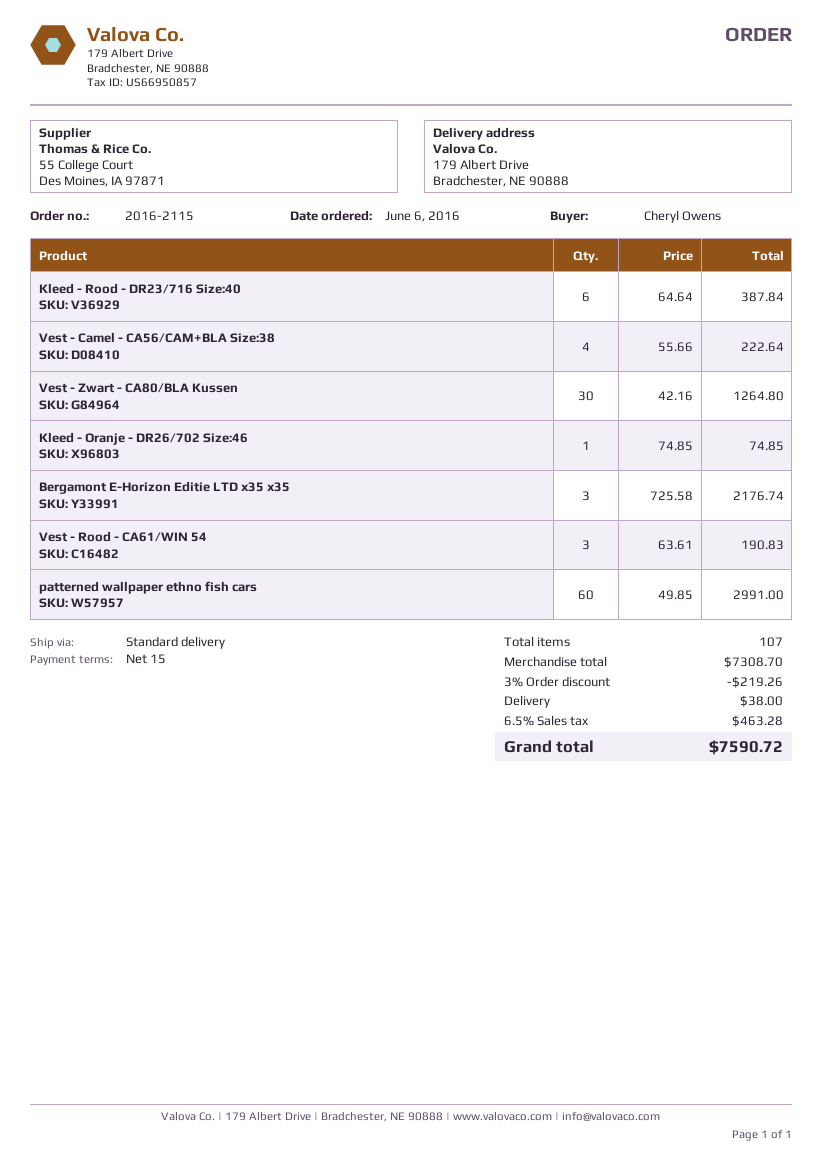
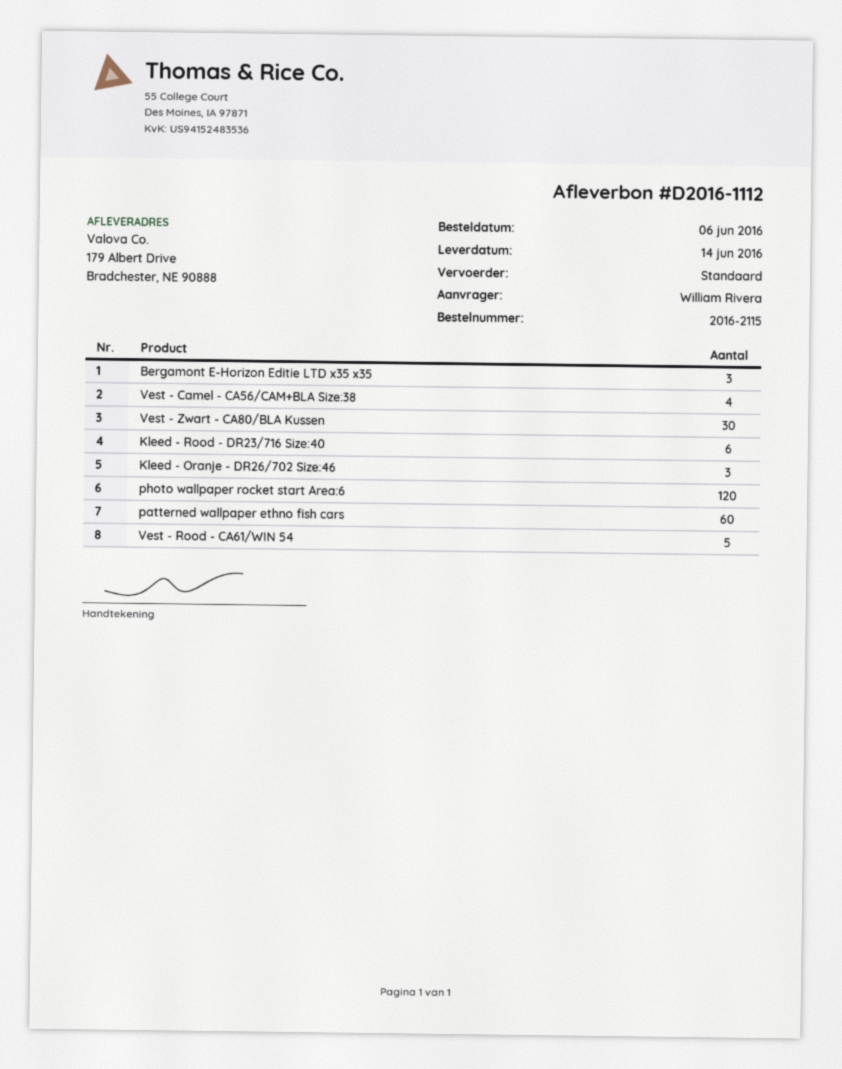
ordered by: Cheryl Owens -> William Rivera
Kleed - Oranje - DR26/702 Size:46: 1 -> 3
Vest - Rood - CA61/WIN 54: 3 -> 5
photo wallpaper rocket start Area:6: none -> 120

